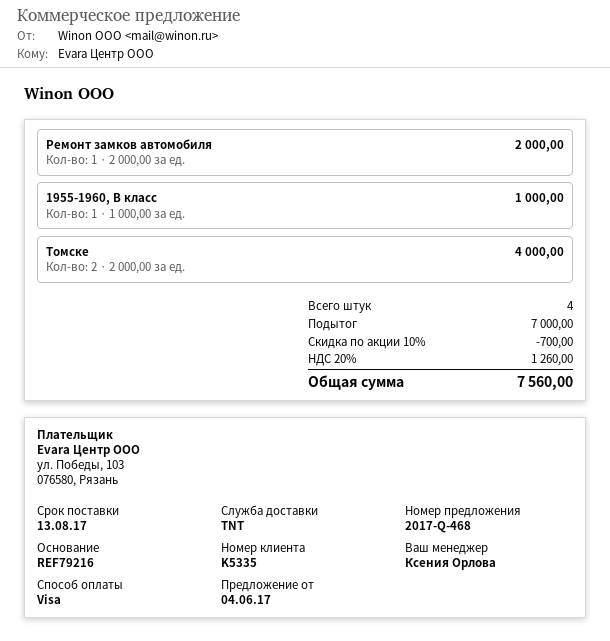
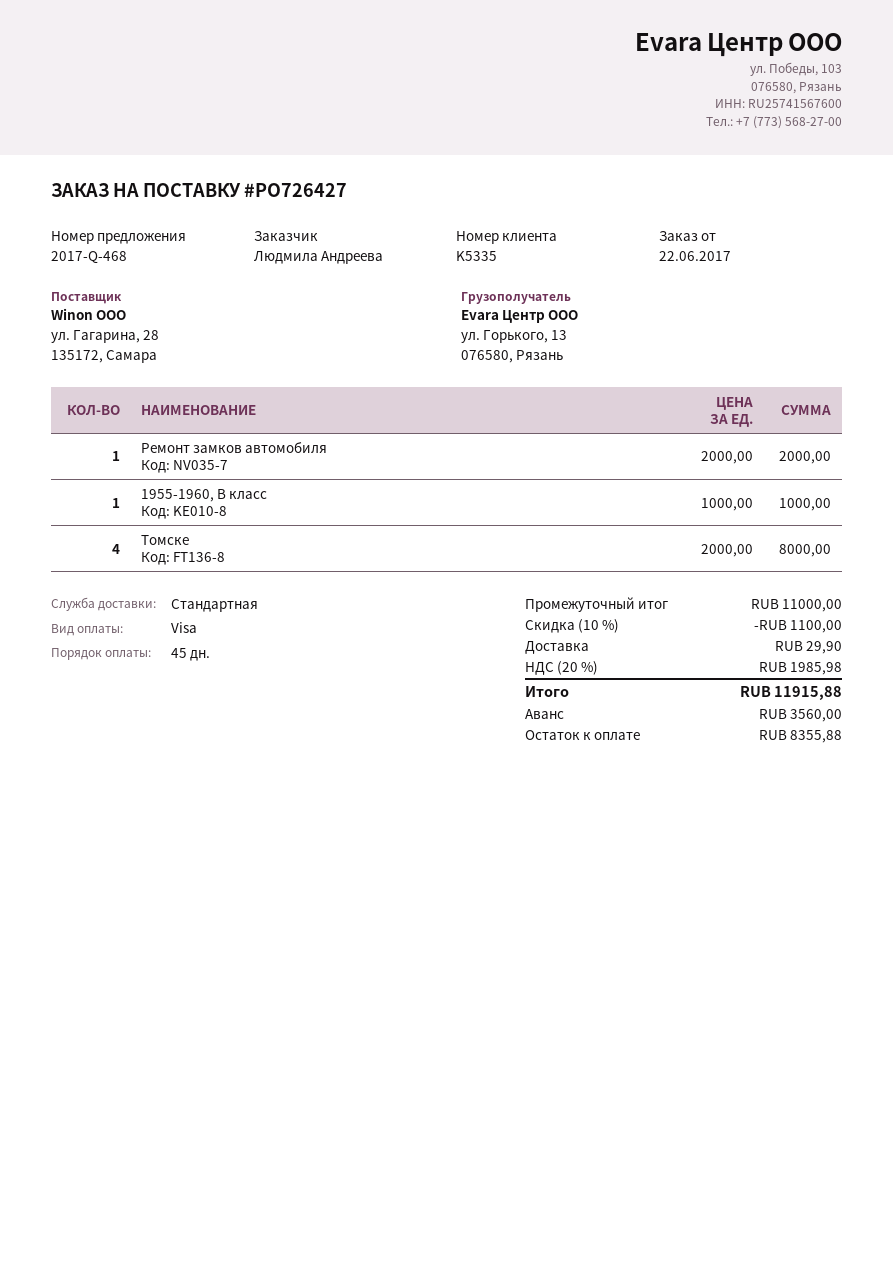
shipping method: TNT -> standard
Томске: 2 x 2000.00 = 4000.00 -> 4 x 2000.00 = 8000.00
subtotal: 7000.00 -> 11000.00
discount: 10% = 700.00 -> 10% = 1100.00
shipping: none -> 29.90
tax: 20% = 1260.00 -> 20% = 1985.98
total: 7560.00 -> 11915.88

